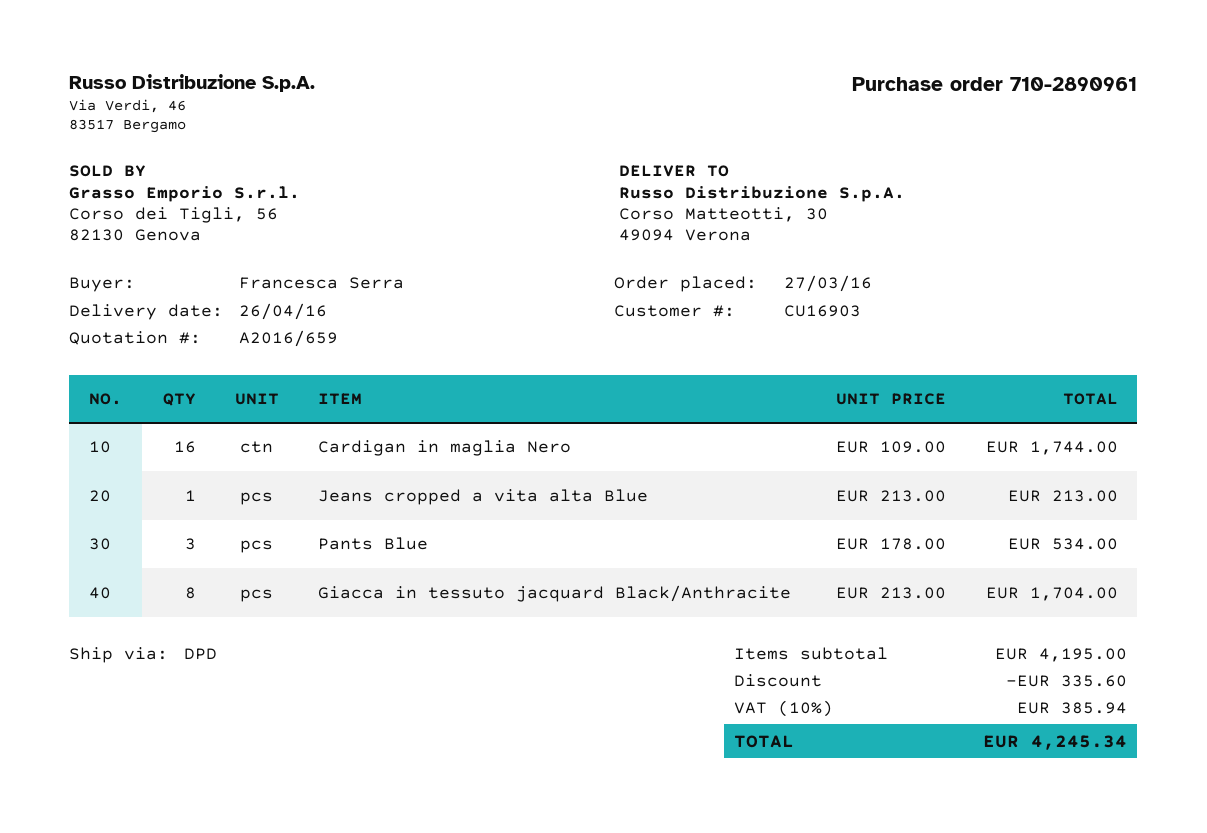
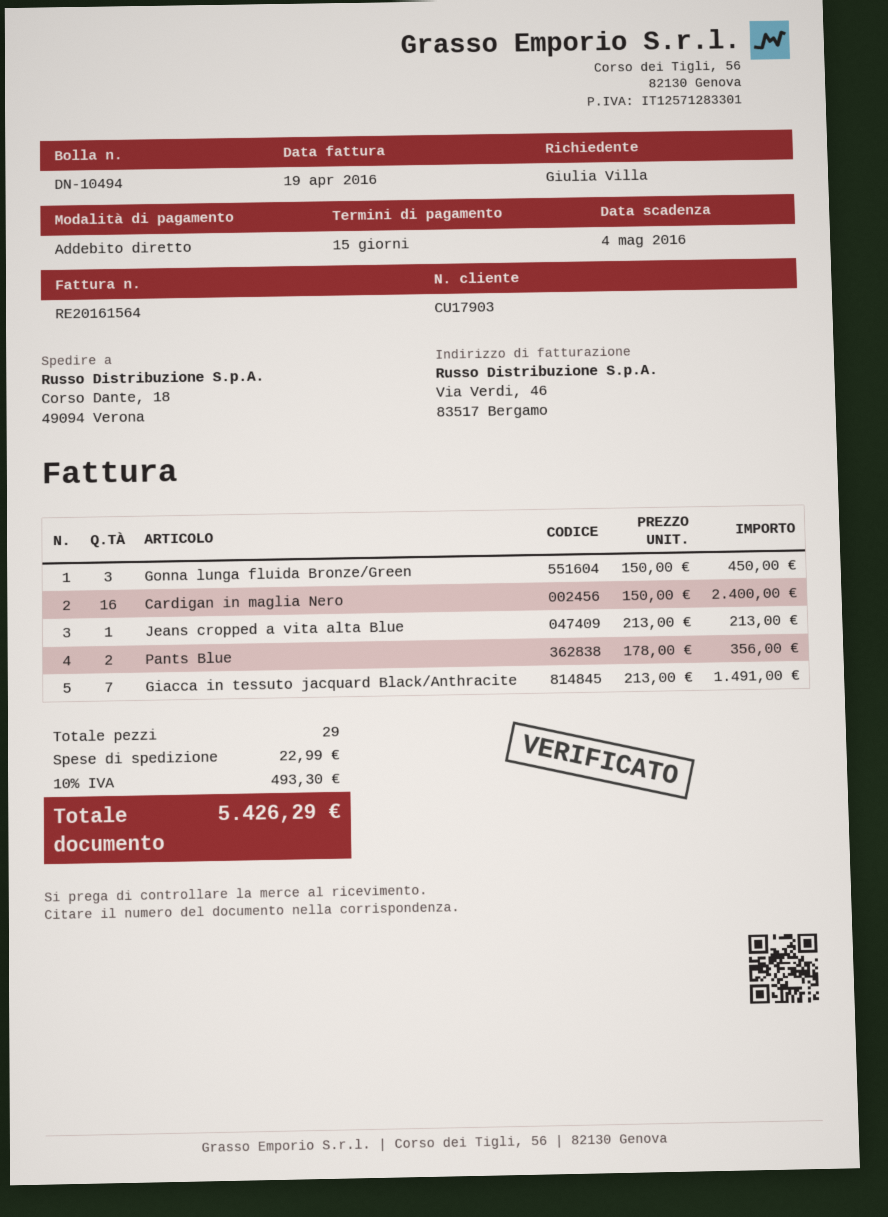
customer number: CU16903 -> CU17903
ordered by: Francesca Serra -> Giulia Villa
ship to: Corso Matteotti, 30, 49094 Verona -> Corso Dante, 18, 49094 Verona
Cardigan in maglia Nero: 16 x 109.00 = 1744.00 -> 16 x 150.00 = 2400.00
Pants Blue: 3 x 178.00 = 534.00 -> 2 x 178.00 = 356.00
Giacca in tessuto jacquard Black/Anthracite: 8 x 213.00 = 1704.00 -> 7 x 213.00 = 1491.00
Gonna lunga fluida Bronze/Green: none -> 3 x 150.00 = 450.00
discount: 335.60 -> none
shipping: none -> 22.99
tax: 10% = 385.94 -> 10% = 493.30
total: 4245.34 -> 5426.29

